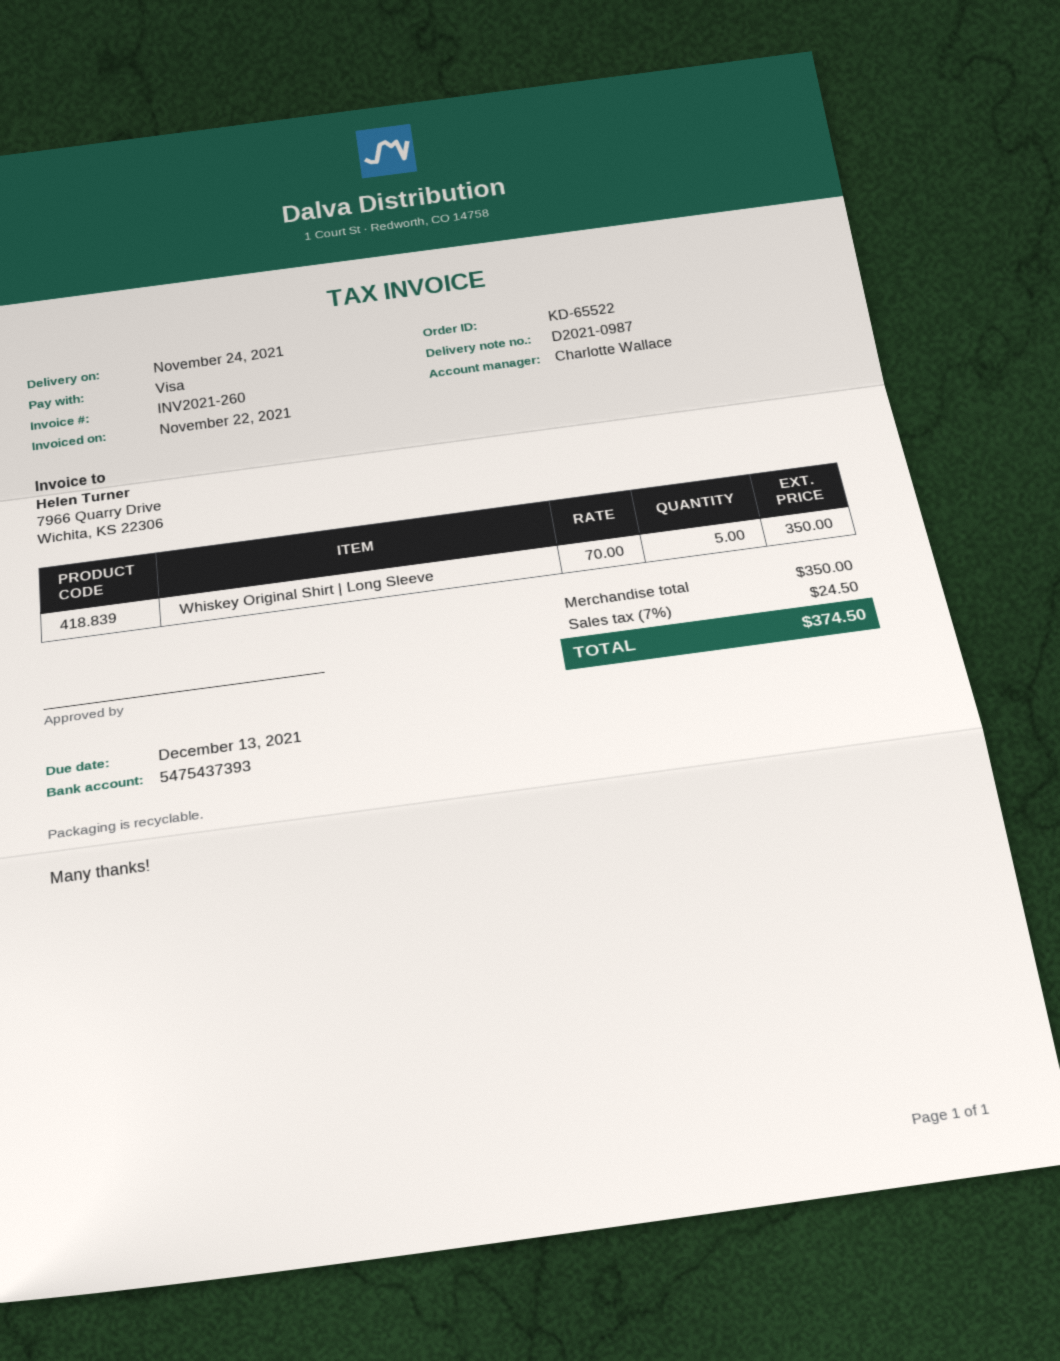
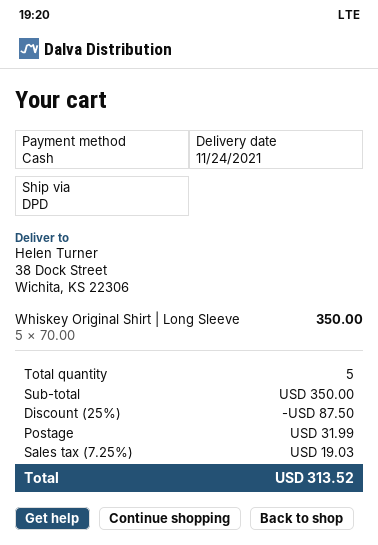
payment method: Visa -> cash
discount: none -> 25% = 87.50
shipping: none -> 31.99
tax: 7% = 24.50 -> 7.25% = 19.03
total: 374.50 -> 313.52

